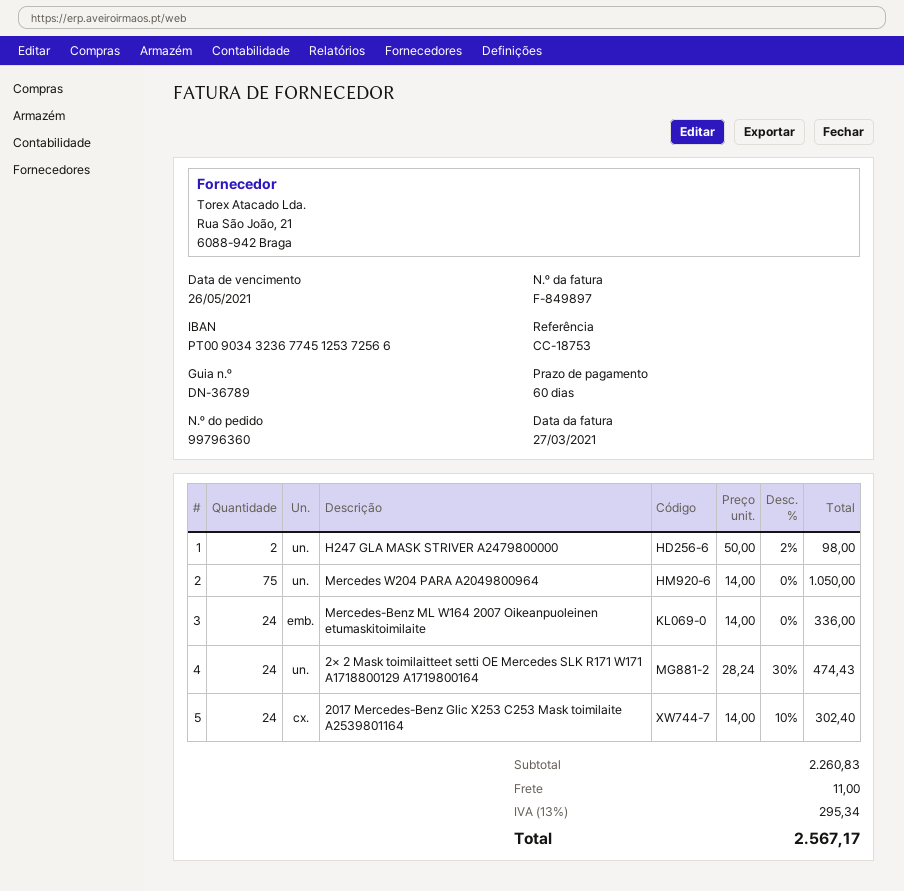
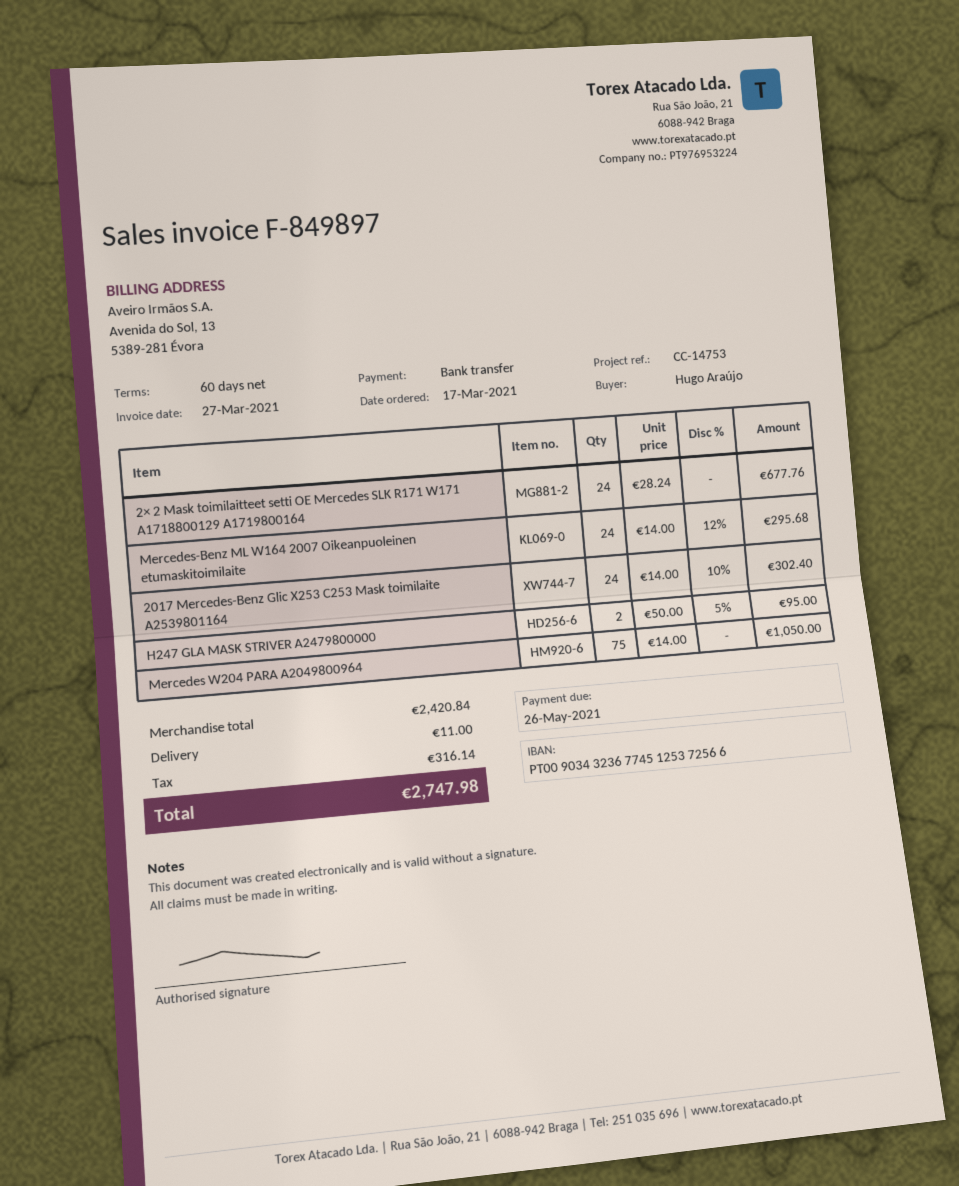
reference: CC-18753 -> CC-14753
H247 GLA MASK STRIVER A2479800000: 2 x 50.00 - 2% = 98.00 -> 2 x 50.00 - 5% = 95.00
Mercedes-Benz ML W164 2007 Oikeanpuoleinen etumaskitoimilaite: 24 x 14.00 = 336.00 -> 24 x 14.00 - 12% = 295.68
2× 2 Mask toimilaitteet setti OE Mercedes SLK R171 W171 A1718800129 A1719800164: 24 x 28.24 - 30% = 474.43 -> 24 x 28.24 = 677.76
subtotal: 2260.83 -> 2420.84
tax: 295.34 -> 316.14
total: 2567.17 -> 2747.98

